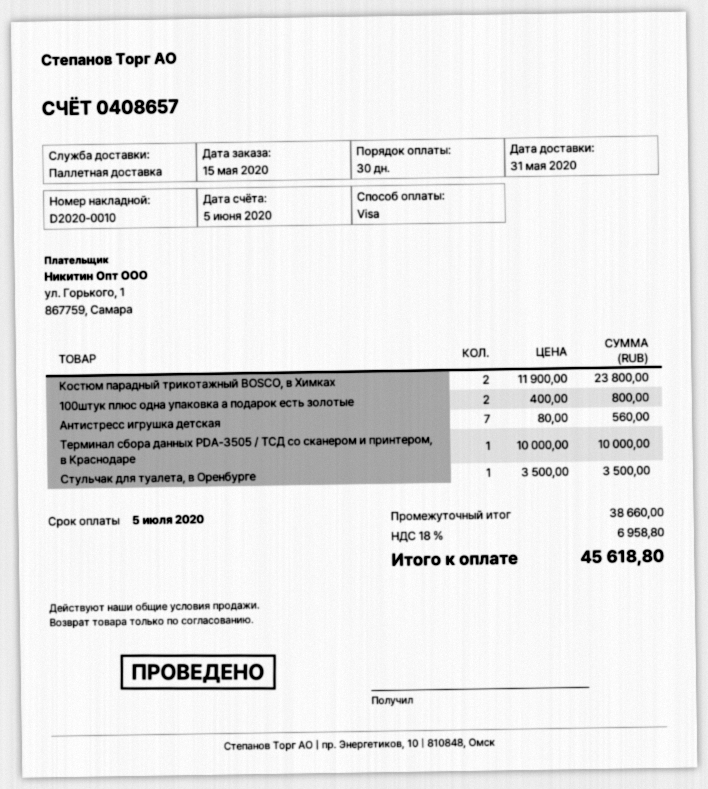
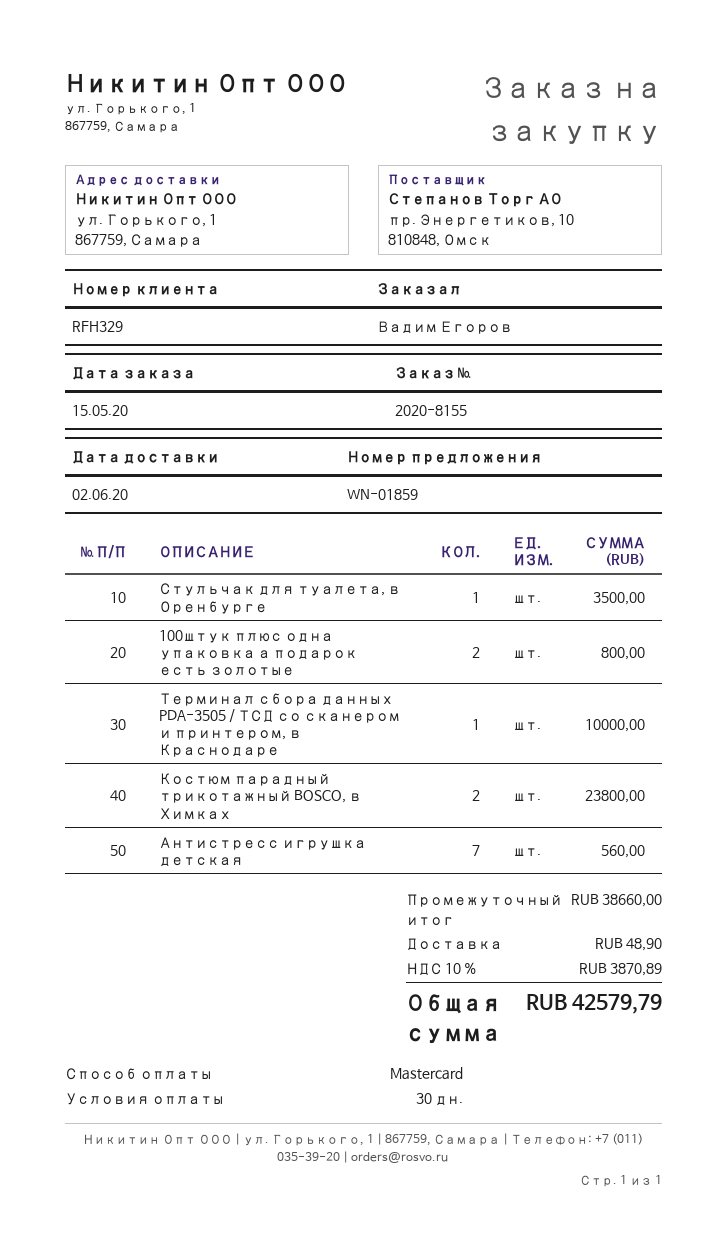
delivery date: 2020-05-31 -> 2020-06-02
payment method: Visa -> Mastercard
shipping: none -> 48.90
tax: 18% = 6958.80 -> 10% = 3870.89
total: 45618.80 -> 42579.79

